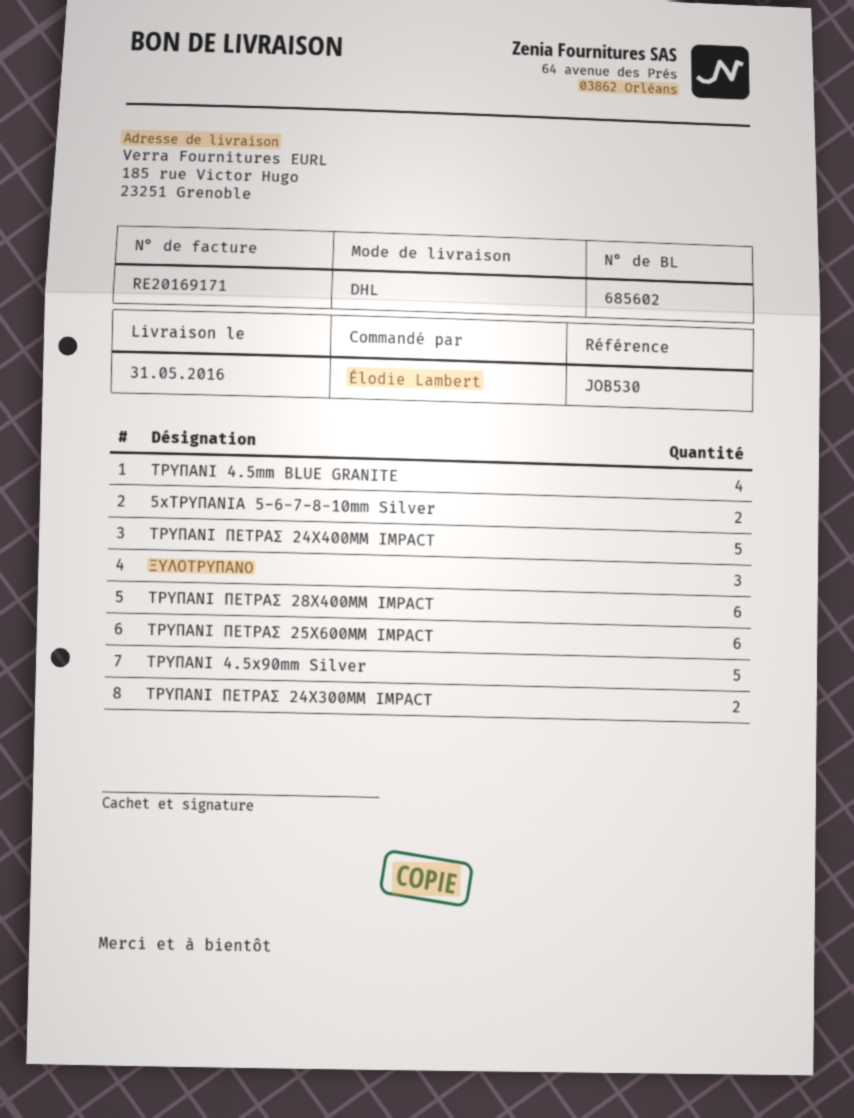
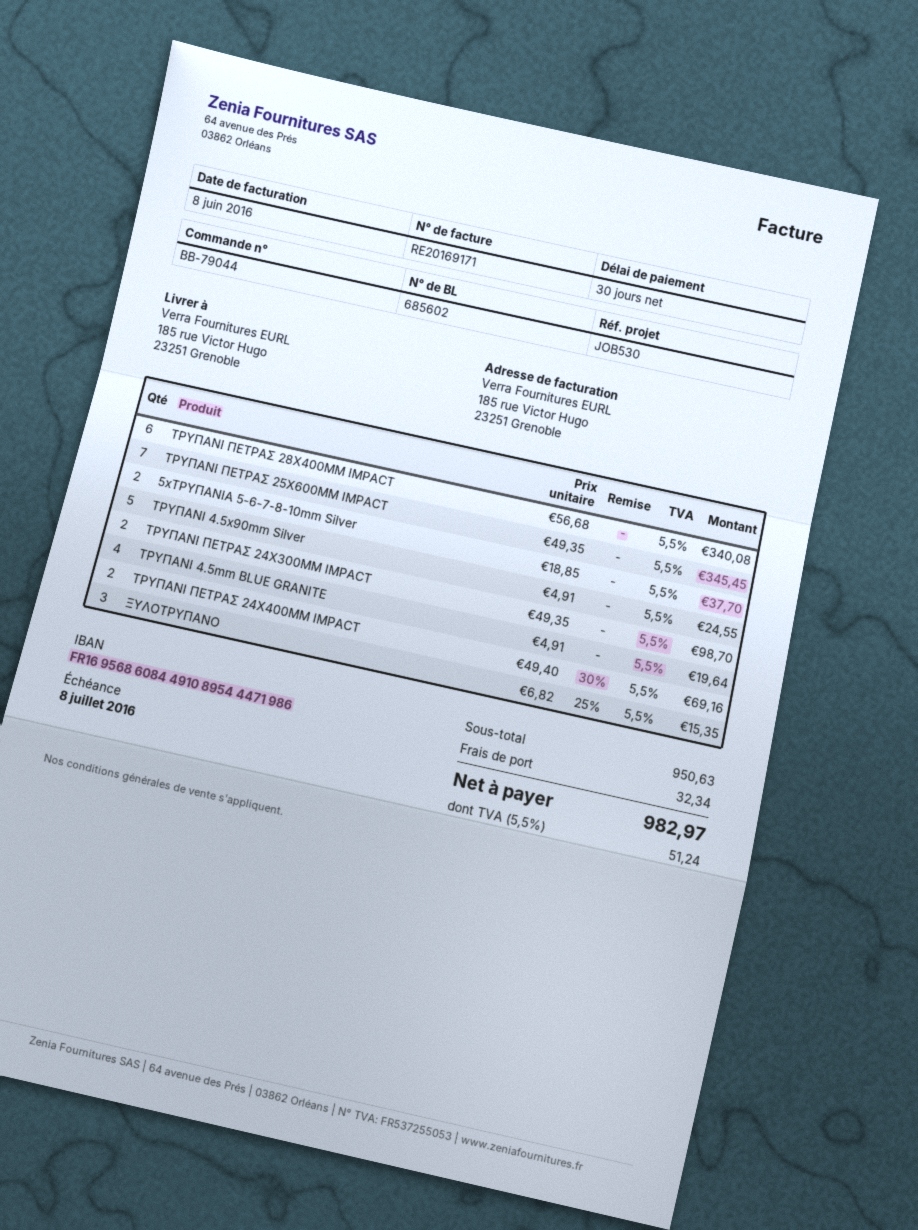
ΤΡΥΠΑΝΙ ΠΕΤΡΑΣ 24Χ400ΜΜ IMPACT: 5 -> 2
ΤΡΥΠΑΝΙ ΠΕΤΡΑΣ 25Χ600ΜΜ IMPACT: 6 -> 7

